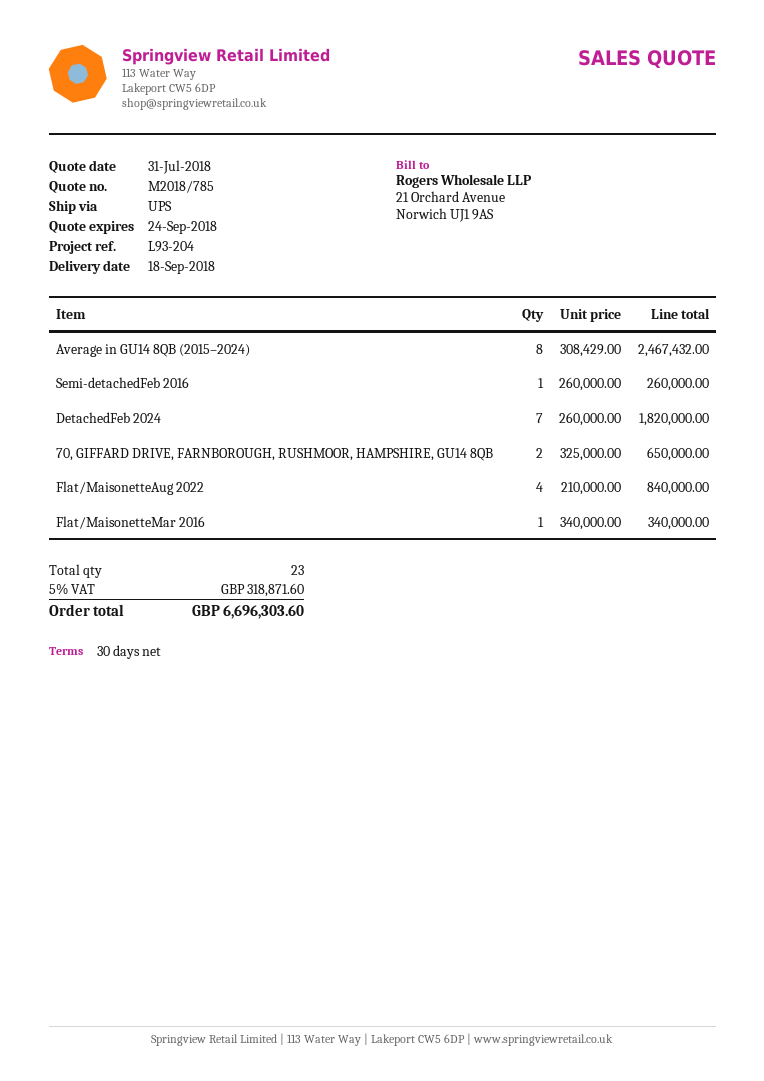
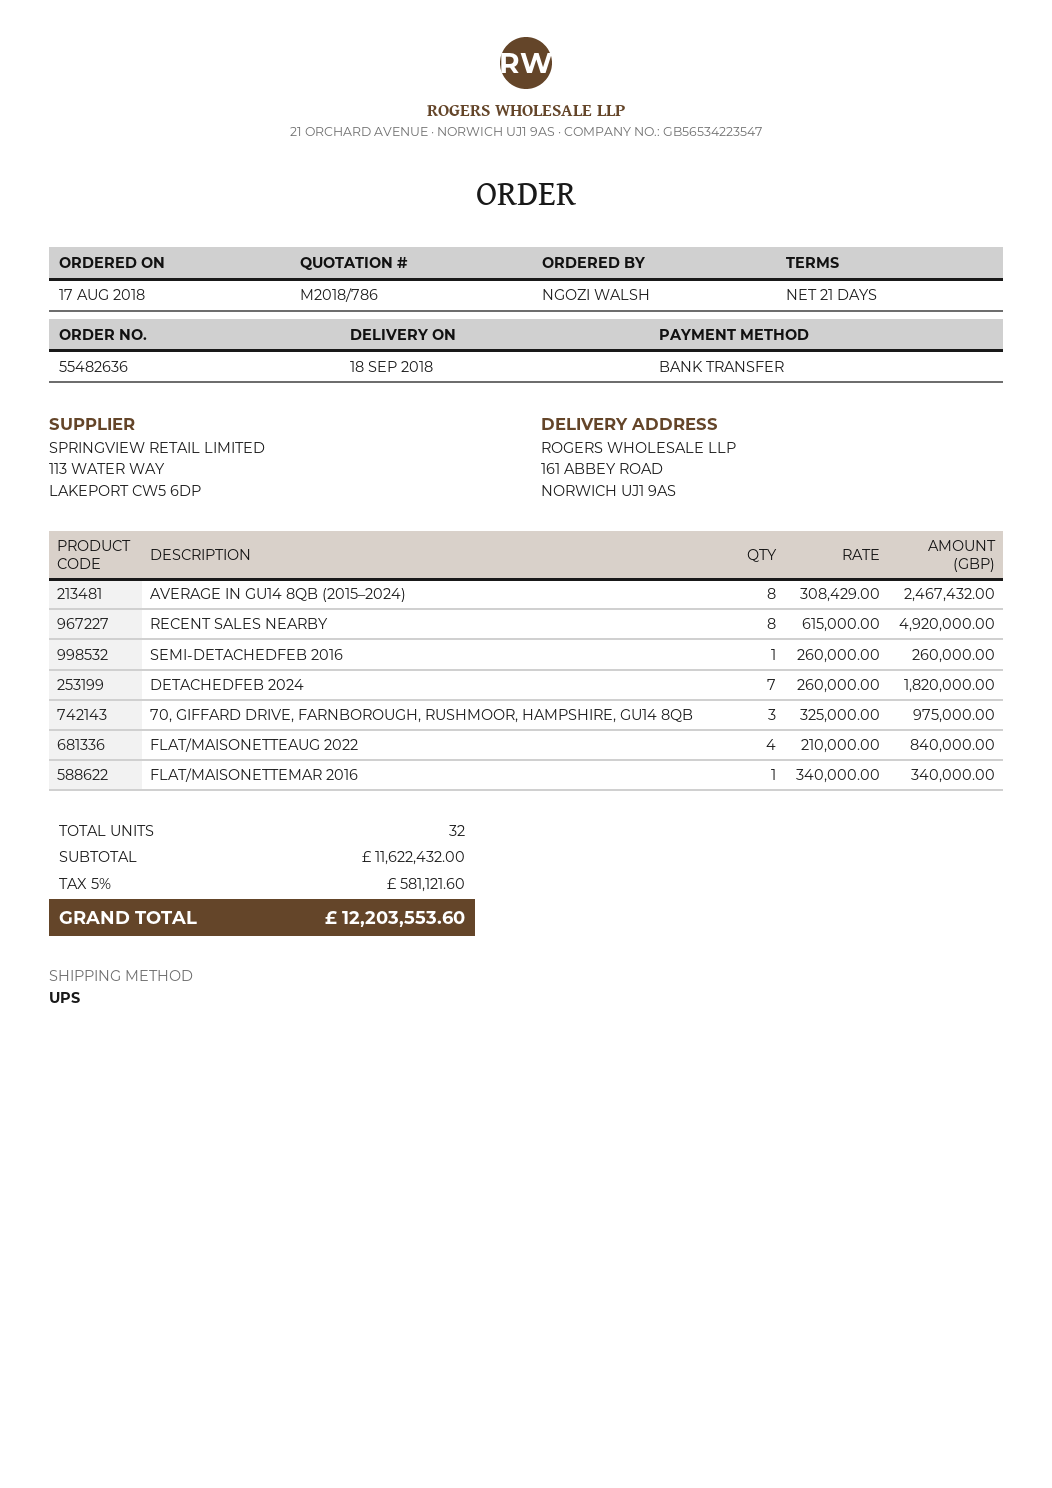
quote number: M2018/785 -> M2018/786
payment terms: 30 days -> 21 days
70, GIFFARD DRIVE, FARNBOROUGH, RUSHMOOR, HAMPSHIRE, GU14 8QB: 2 x 325000.00 = 650000.00 -> 3 x 325000.00 = 975000.00
RECENT SALES NEARBY: none -> 8 x 615000.00 = 4920000.00
total quantity: 23 -> 32
tax: 5% = 318871.60 -> 5% = 581121.60
total: 6696303.60 -> 12203553.60

